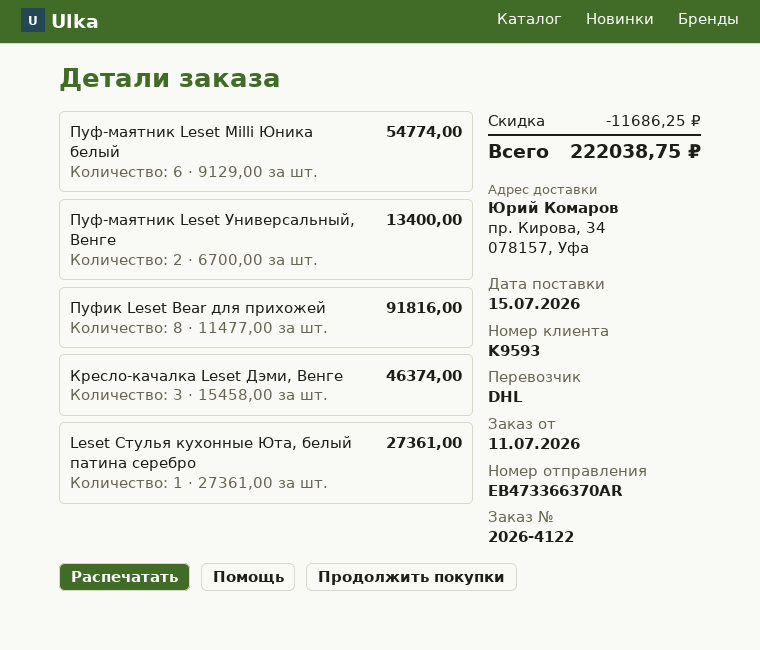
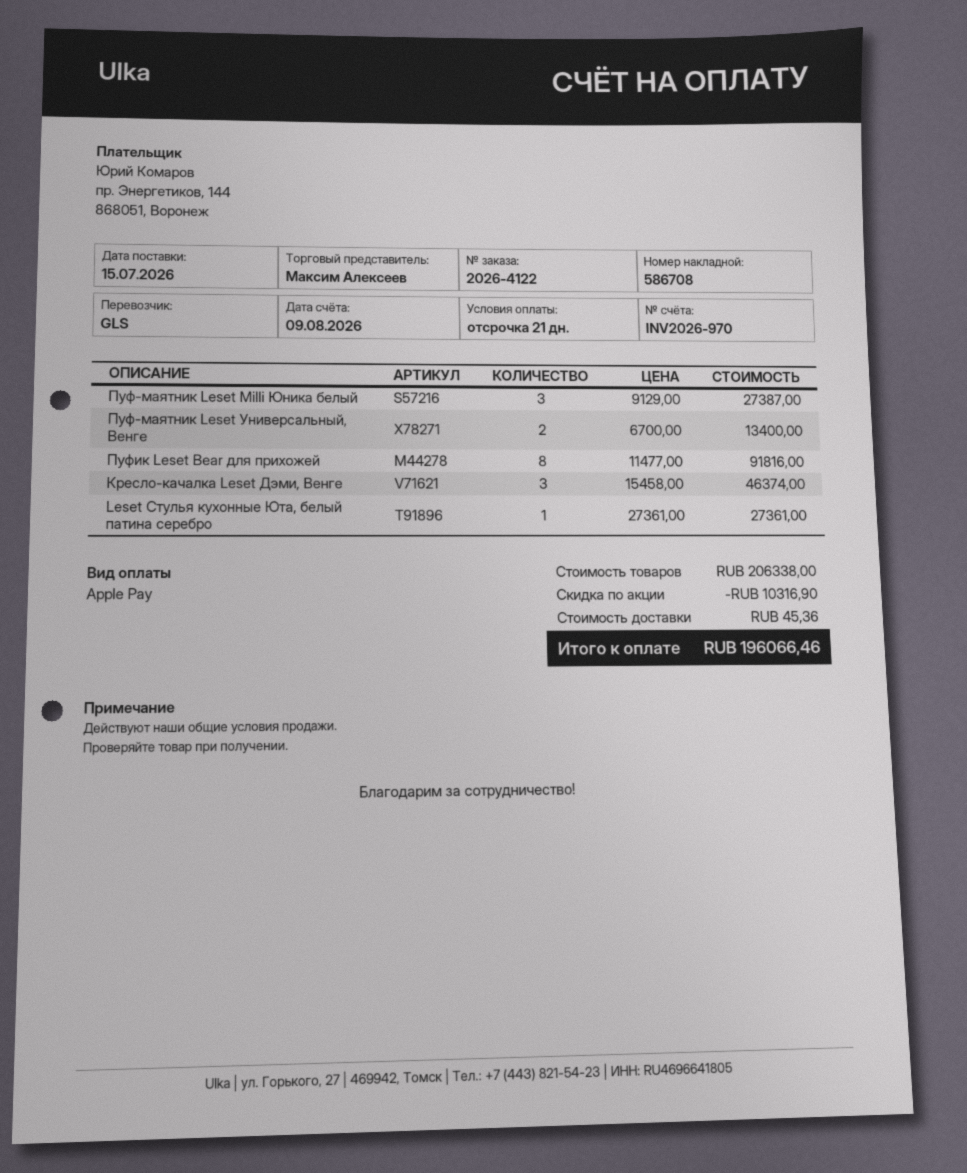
shipping method: DHL -> GLS
Пуф-маятник Leset Milli Юника белый: 6 x 9129.00 = 54774.00 -> 3 x 9129.00 = 27387.00
discount: 11686.25 -> 10316.90
shipping: none -> 45.36
total: 222038.75 -> 196066.46

